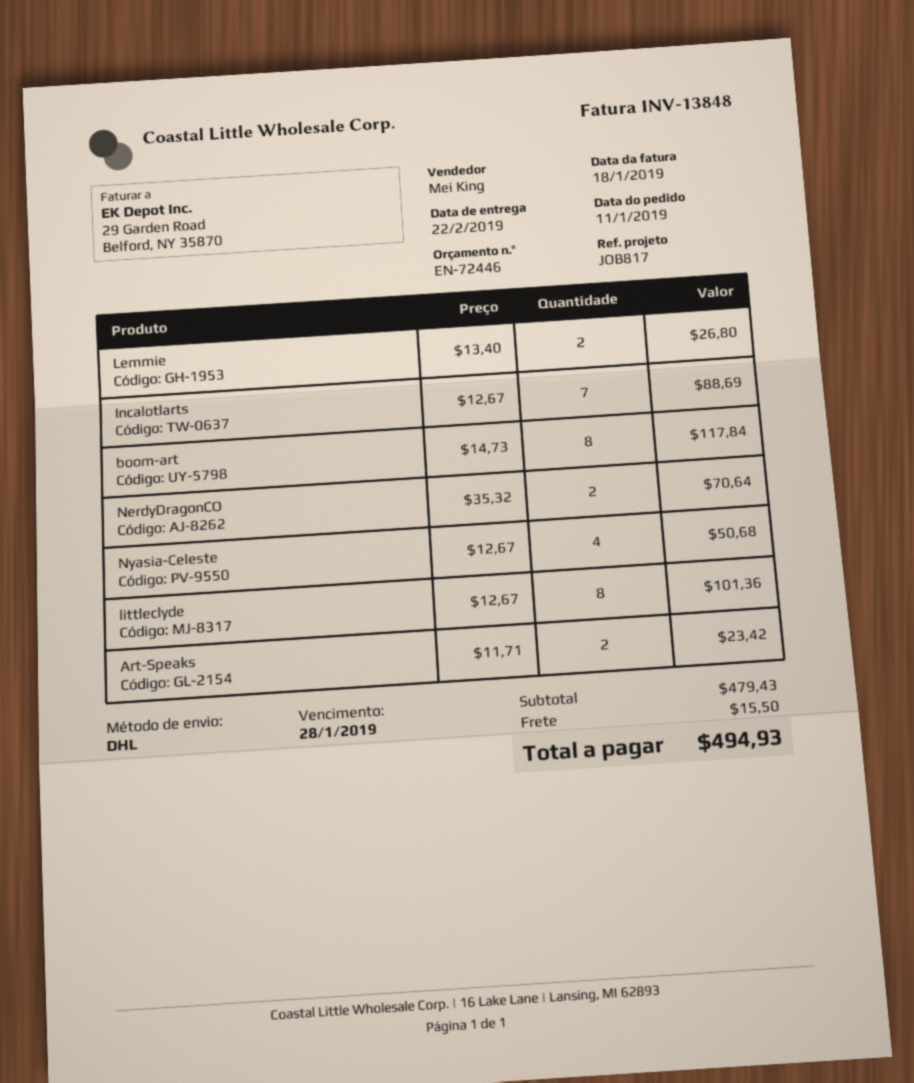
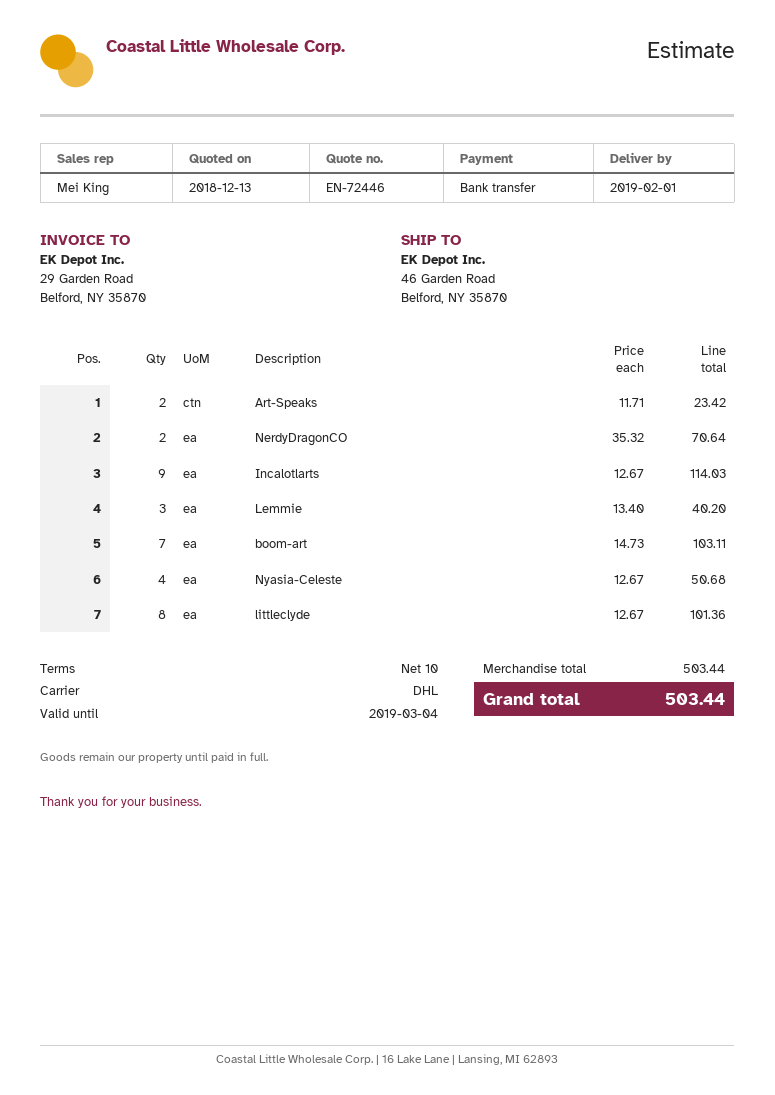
delivery date: 2019-02-22 -> 2019-02-01
Lemmie: 2 x 13.40 = 26.80 -> 3 x 13.40 = 40.20
Incalotlarts: 7 x 12.67 = 88.69 -> 9 x 12.67 = 114.03
boom-art: 8 x 14.73 = 117.84 -> 7 x 14.73 = 103.11
subtotal: 479.43 -> 503.44
shipping: 15.50 -> none
total: 494.93 -> 503.44

